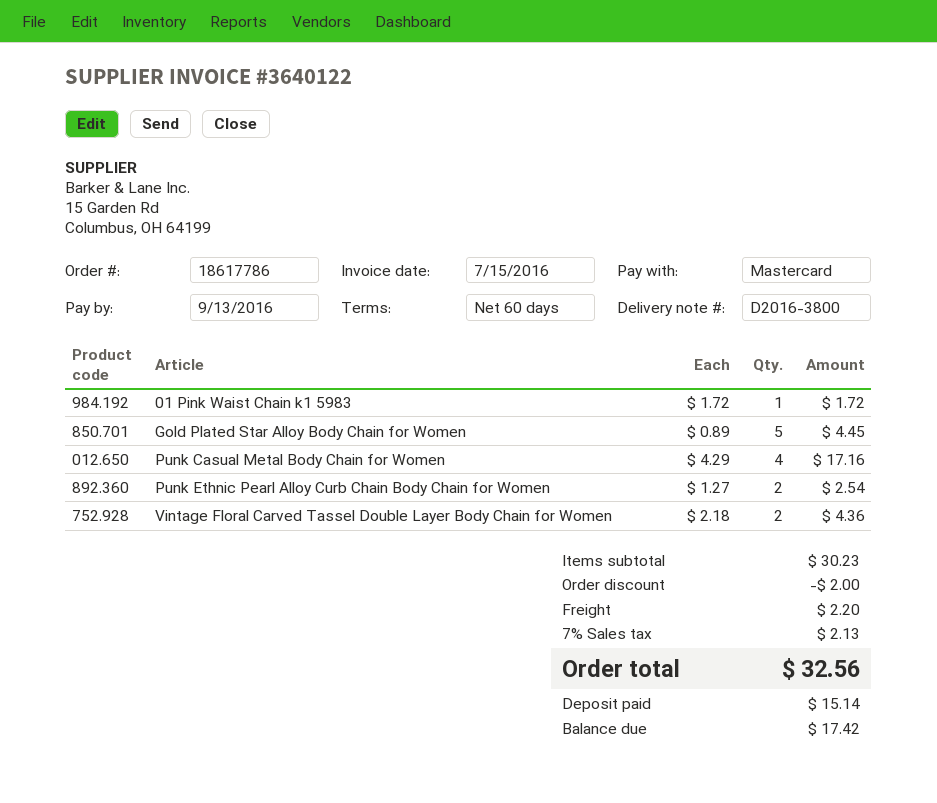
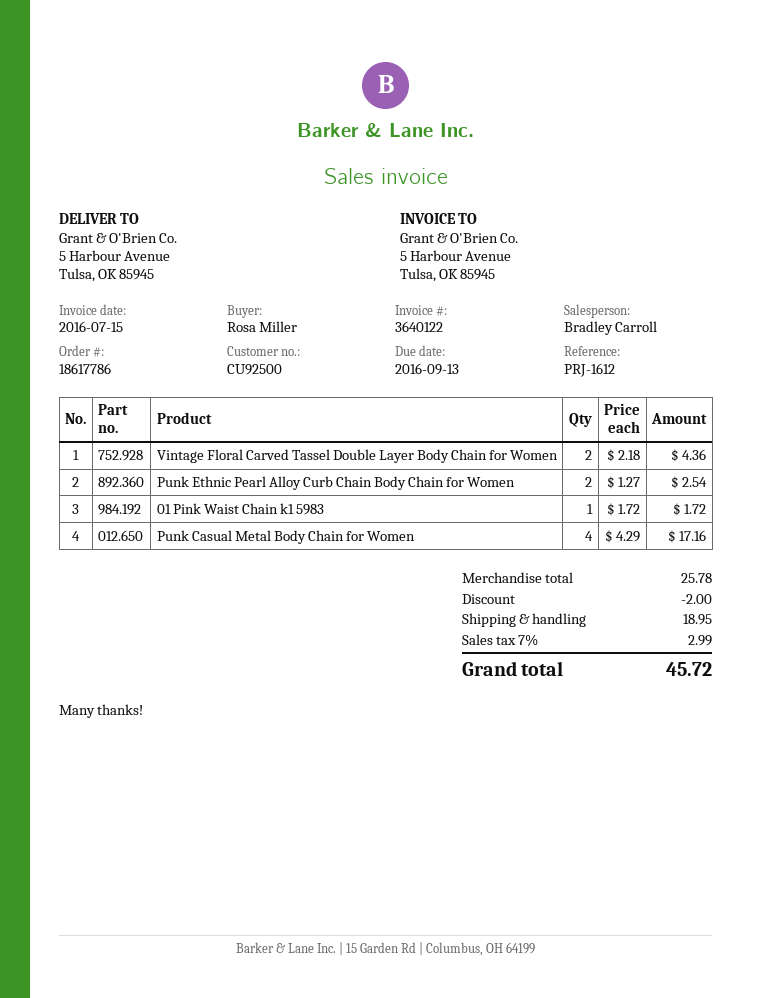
Gold Plated Star Alloy Body Chain for Women: 5 x 0.89 = 4.45 -> none
subtotal: 30.23 -> 25.78
shipping: 2.20 -> 18.95
tax: 7% = 2.13 -> 7% = 2.99
total: 32.56 -> 45.72

